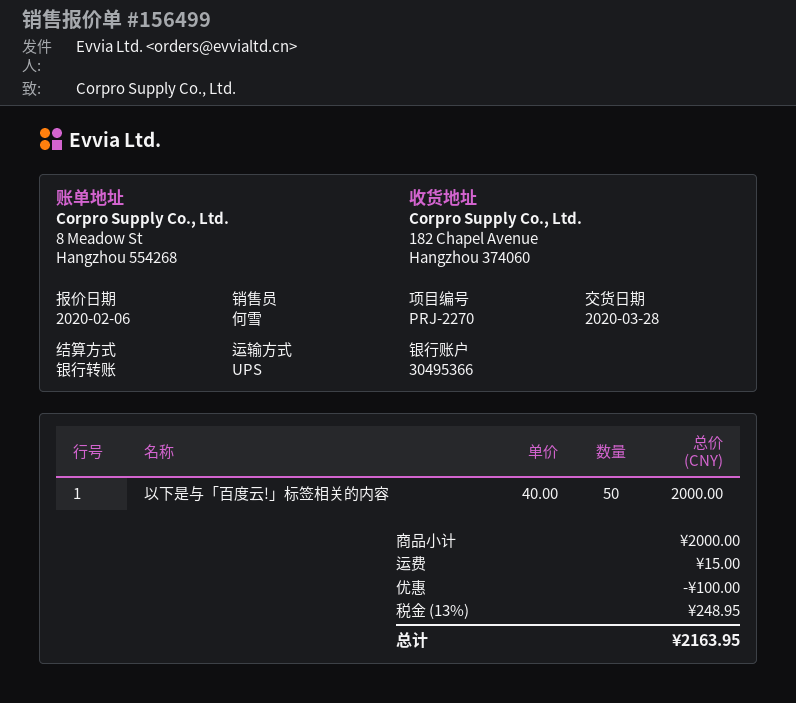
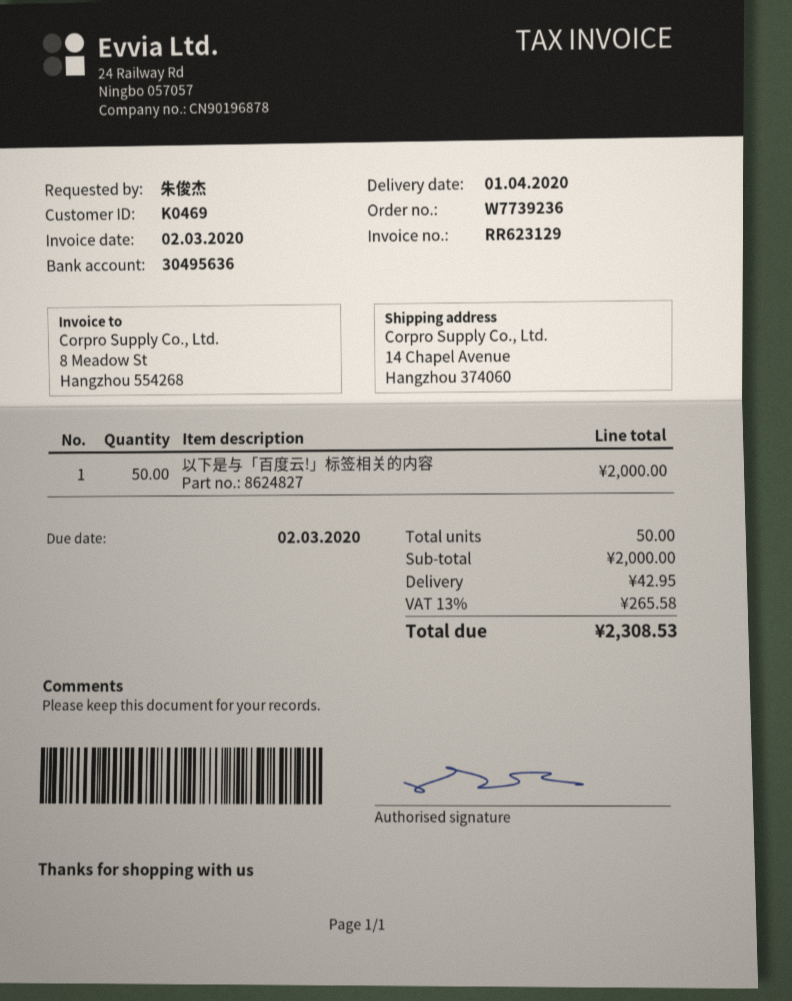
delivery date: 2020-03-28 -> 2020-04-01
bank account: 30495366 -> 30495636
ship to: 182 Chapel Avenue, Hangzhou 374060 -> 14 Chapel Avenue, Hangzhou 374060
discount: 100.00 -> none
shipping: 15.00 -> 42.95
tax: 13% = 248.95 -> 13% = 265.58
total: 2163.95 -> 2308.53

